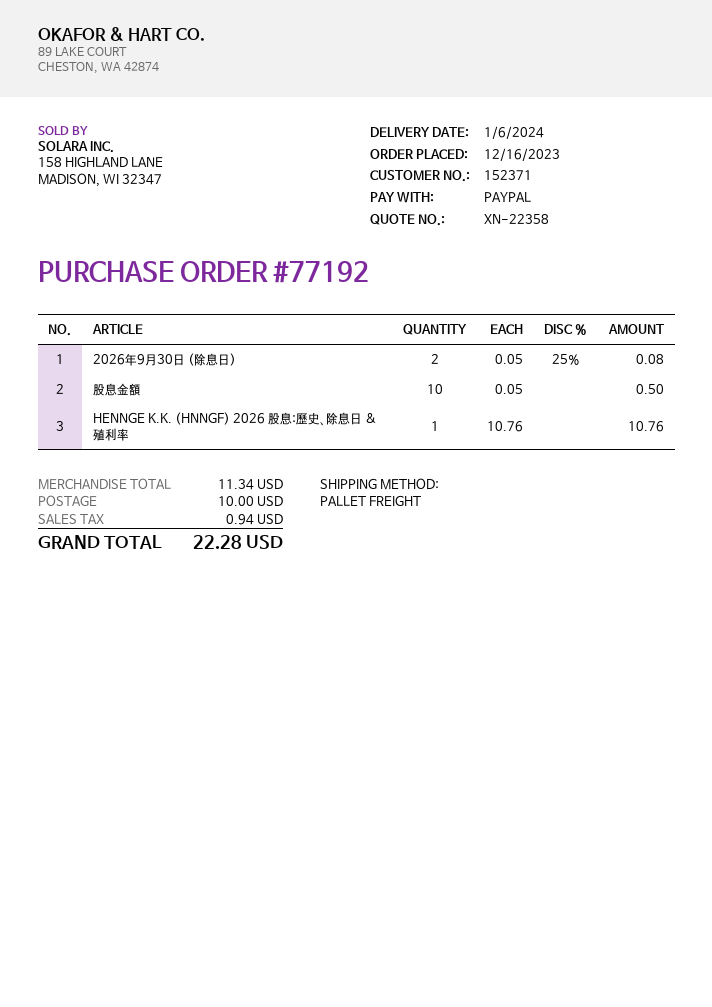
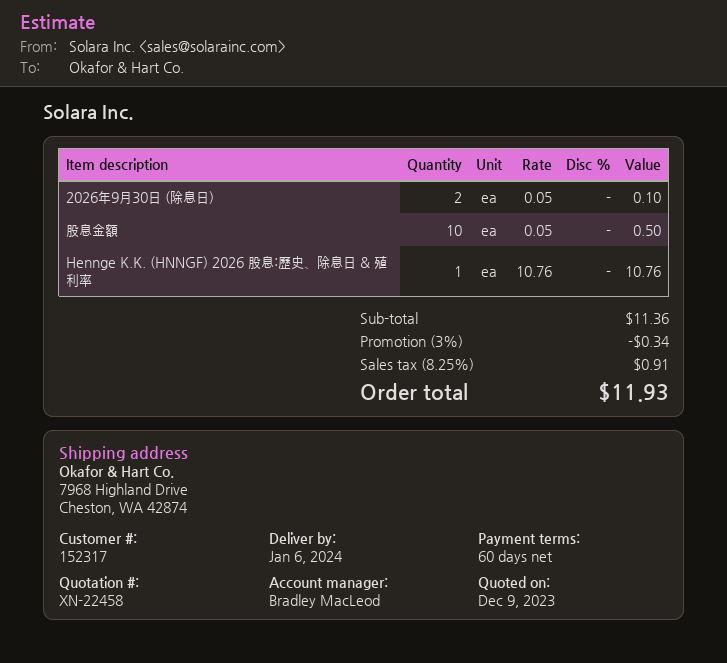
quote number: XN-22358 -> XN-22458
customer number: 152371 -> 152317
2026年9月30日 (除息日): 2 x 0.05 - 25% = 0.08 -> 2 x 0.05 = 0.10
subtotal: 11.34 -> 11.36
discount: none -> 3% = 0.34
shipping: 10.00 -> none
tax: 0.94 -> 0.91
total: 22.28 -> 11.93

